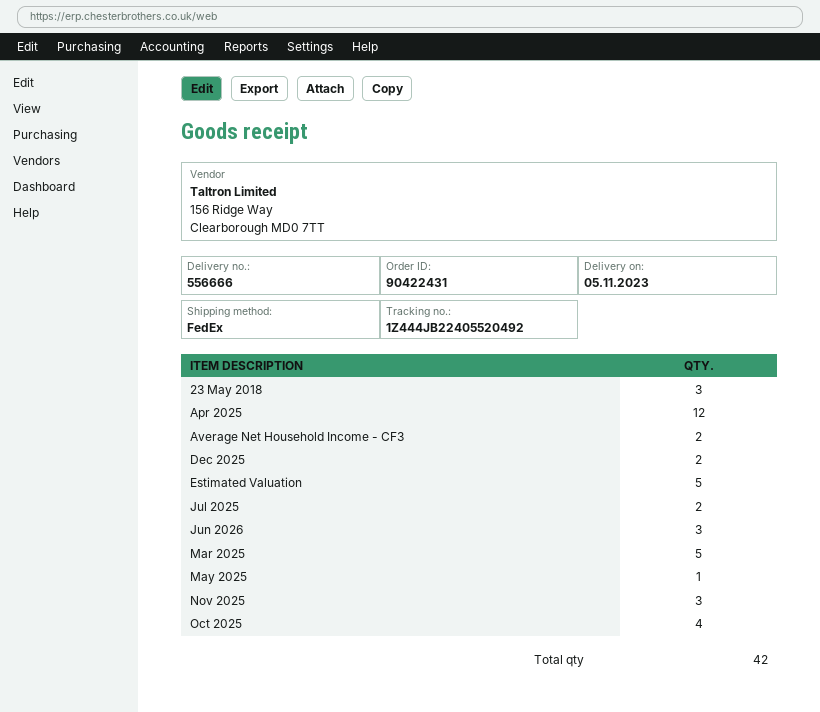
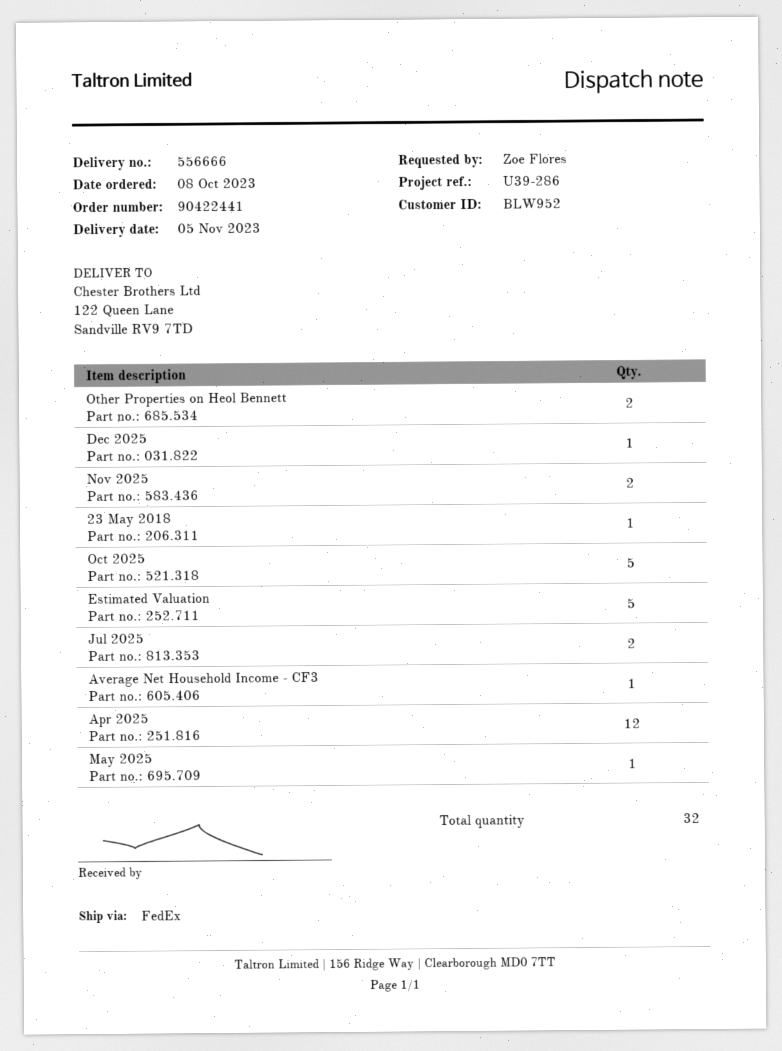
order number: 90422431 -> 90422441
23 May 2018: 3 -> 1
Average Net Household Income - CF3: 2 -> 1
Dec 2025: 2 -> 1
Jun 2026: 3 -> none
Mar 2025: 5 -> none
Nov 2025: 3 -> 2
Oct 2025: 4 -> 5
Other Properties on Heol Bennett: none -> 2
total quantity: 42 -> 32

